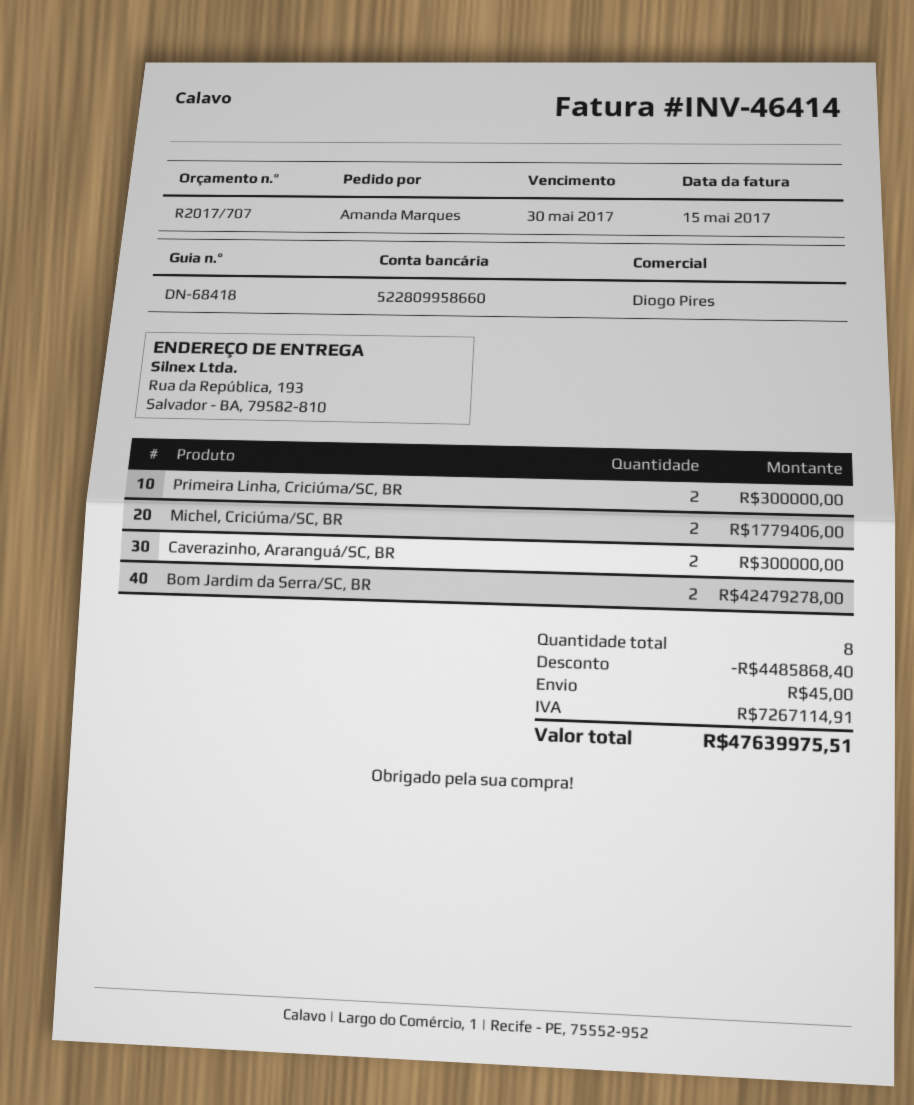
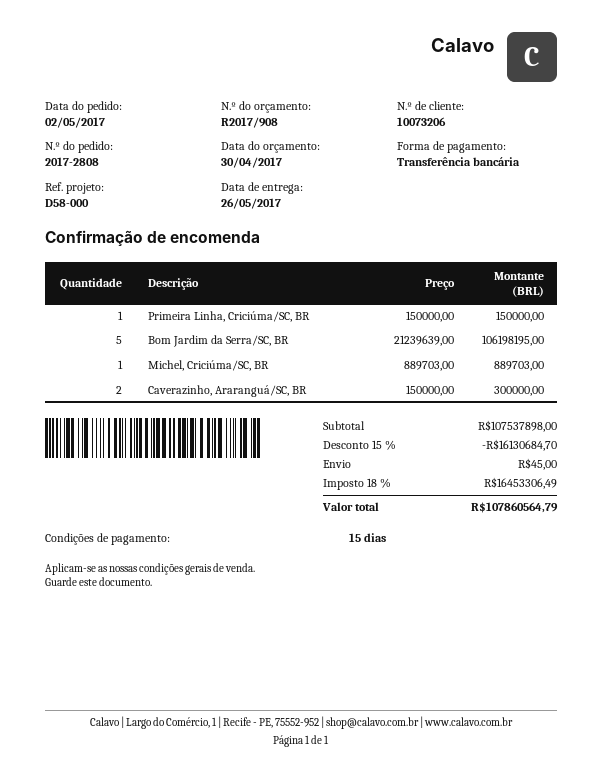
quote number: R2017/707 -> R2017/908
Primeira Linha, Criciúma/SC, BR: 2 for 300000.00 -> 1 for 150000.00
Michel, Criciúma/SC, BR: 2 for 1779406.00 -> 1 for 889703.00
Bom Jardim da Serra/SC, BR: 2 for 42479278.00 -> 5 for 106198195.00
discount: 4485868.40 -> 16130684.70
tax: 7267114.91 -> 16453306.49
total: 47639975.51 -> 107860564.79

